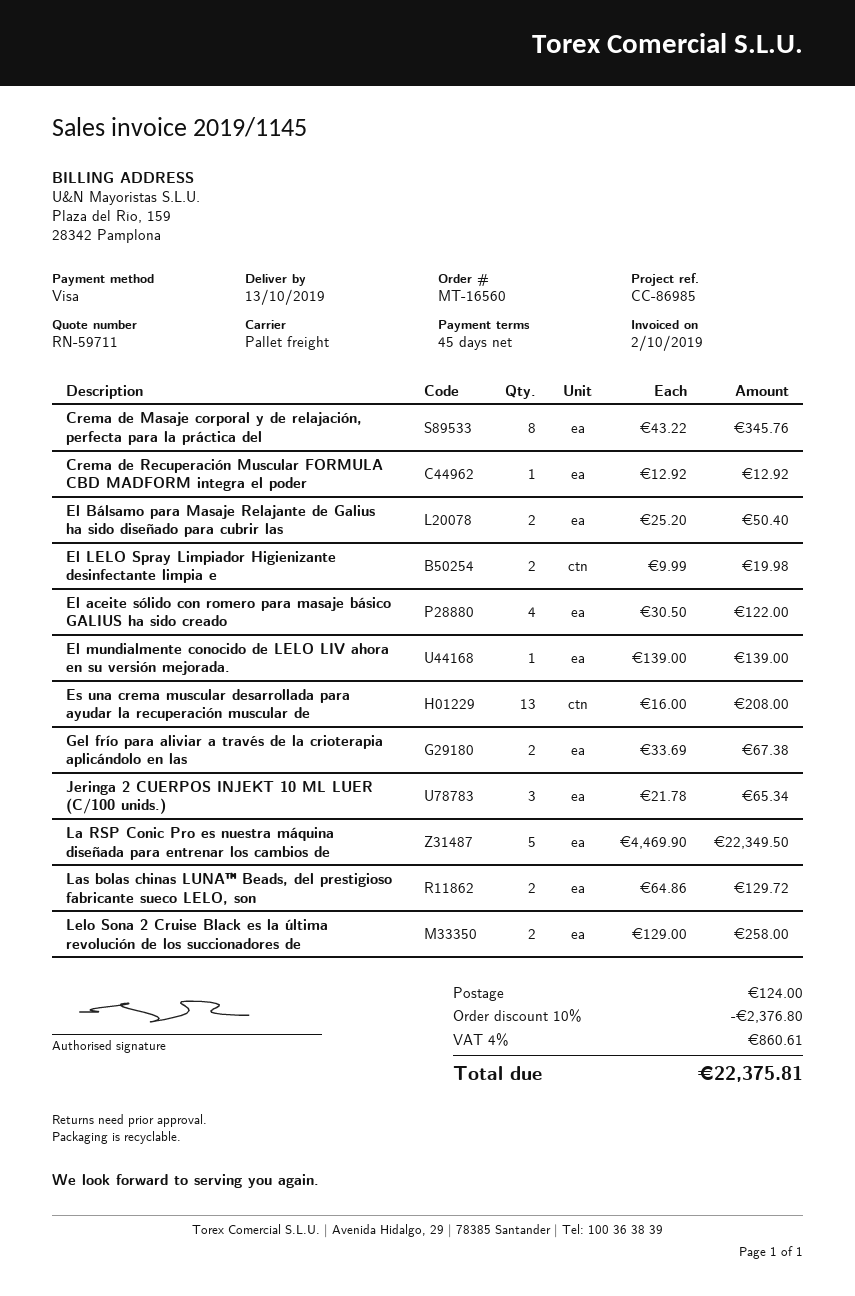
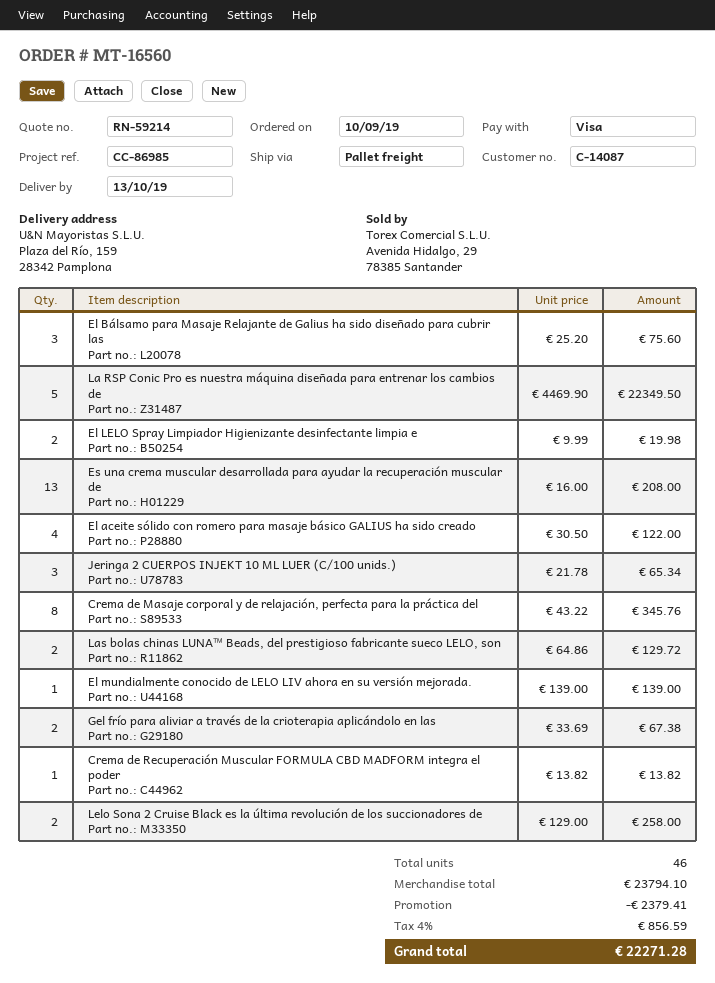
quote number: RN-59711 -> RN-59214
Crema de Recuperación Muscular FORMULA CBD MADFORM integra el poder: 1 x 12.92 = 12.92 -> 1 x 13.82 = 13.82
El Bálsamo para Masaje Relajante de Galius ha sido diseñado para cubrir las: 2 x 25.20 = 50.40 -> 3 x 25.20 = 75.60
discount: 2376.80 -> 2379.41
shipping: 124.00 -> none
tax: 4% = 860.61 -> 4% = 856.59
total: 22375.81 -> 22271.28

